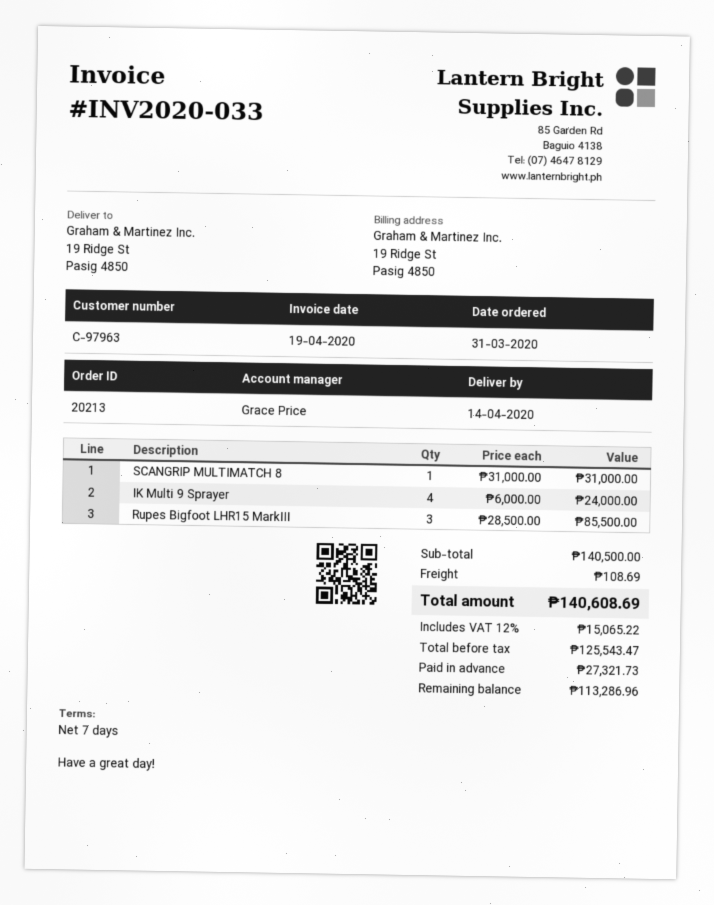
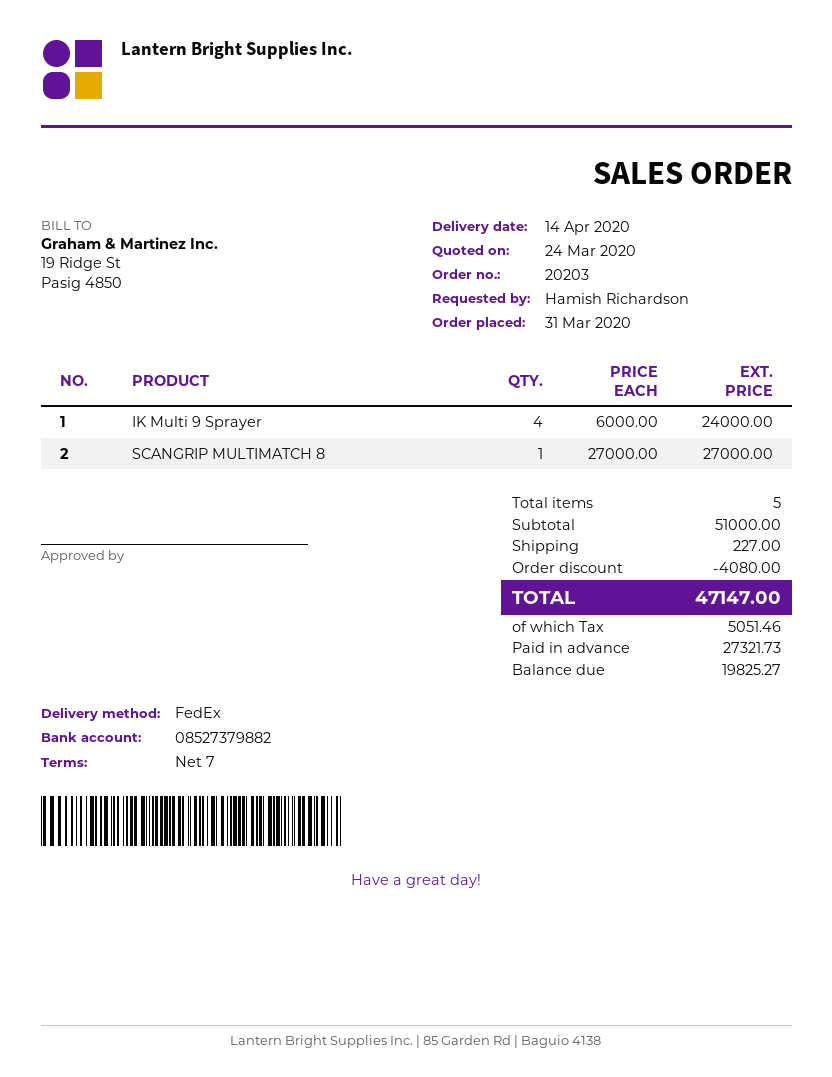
order number: 20213 -> 20203
SCANGRIP MULTIMATCH 8: 1 x 31000.00 = 31000.00 -> 1 x 27000.00 = 27000.00
Rupes Bigfoot LHR15 MarkIII: 3 x 28500.00 = 85500.00 -> none
subtotal: 140500.00 -> 51000.00
discount: none -> 4080.00
shipping: 108.69 -> 227.00
tax: 15065.22 -> 5051.46
total: 140608.69 -> 47147.00
balance: 113286.96 -> 19825.27

